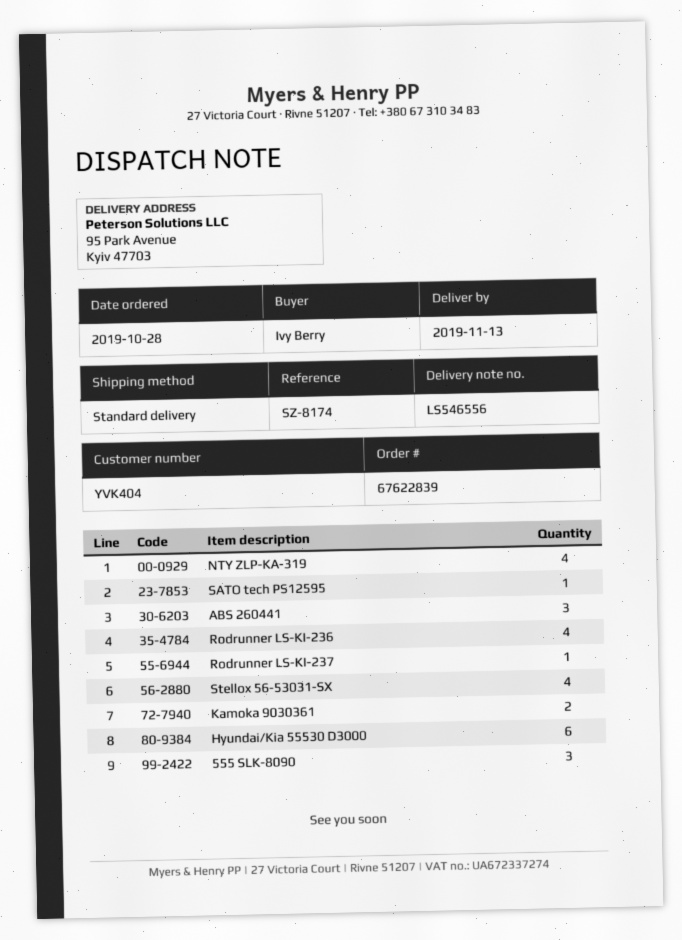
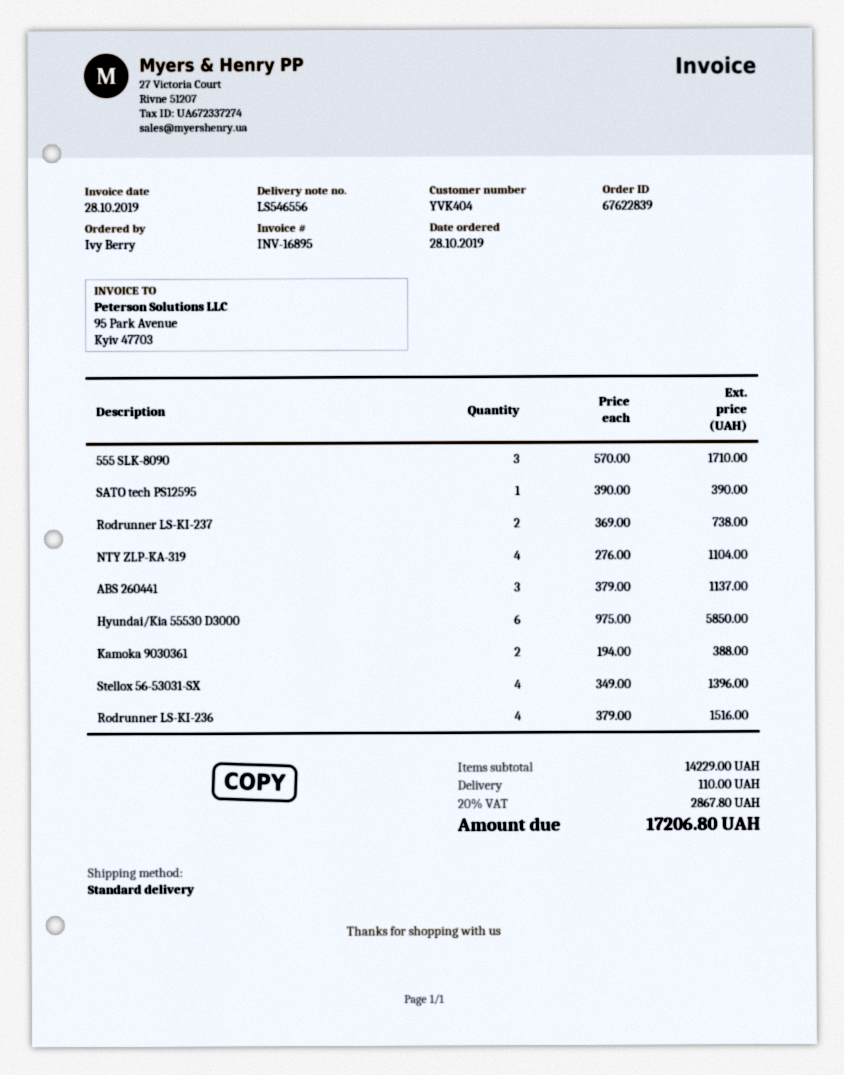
Rodrunner LS-KI-237: 1 -> 2

